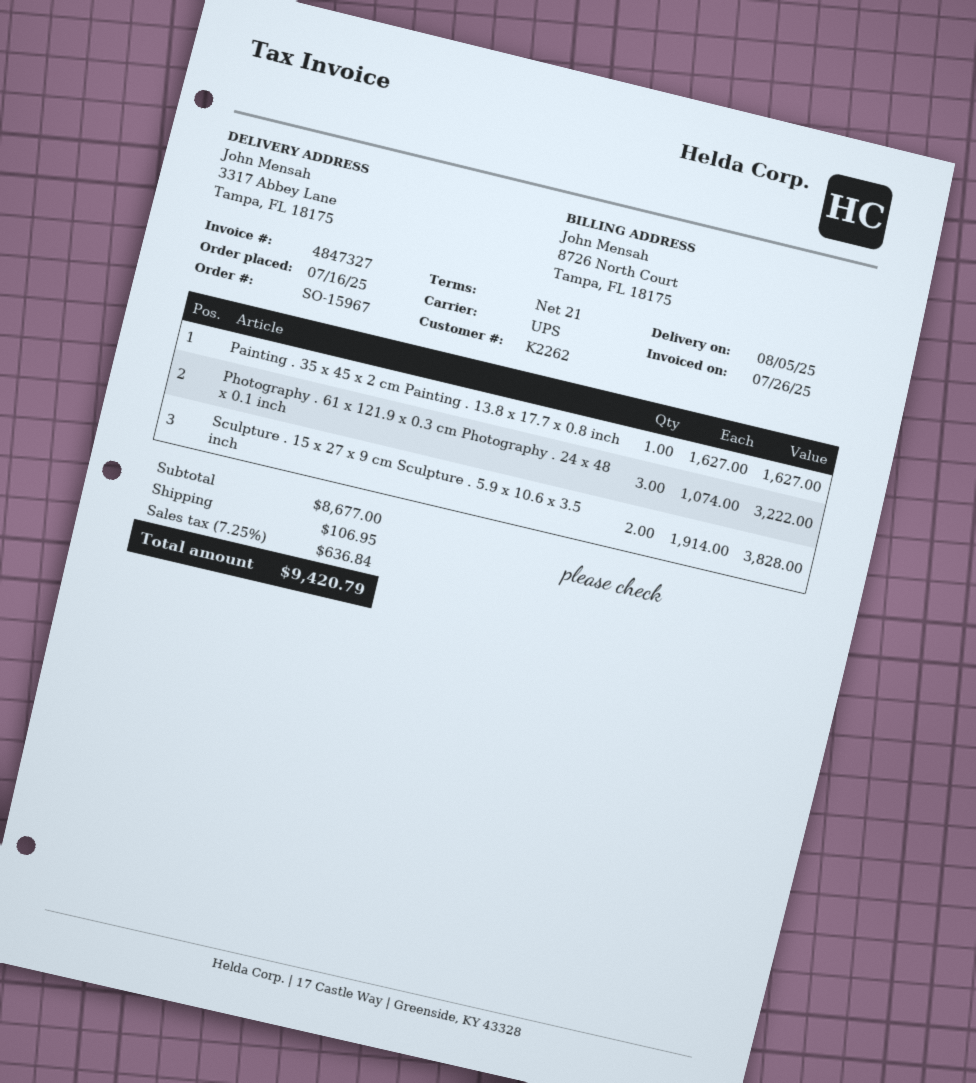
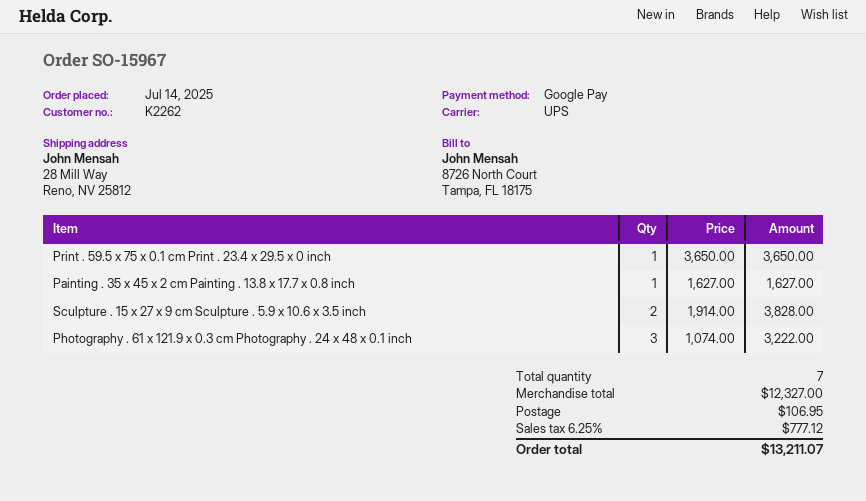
order date: 2025-07-16 -> 2025-07-14
ship to: 3317 Abbey Lane, Tampa, FL 18175 -> 28 Mill Way, Reno, NV 25812
Print . 59.5 x 75 x 0.1 cm Print . 23.4 x 29.5 x 0 inch: none -> 1 x 3650.00 = 3650.00
subtotal: 8677.00 -> 12327.00
tax: 7.25% = 636.84 -> 6.25% = 777.12
total: 9420.79 -> 13211.07

